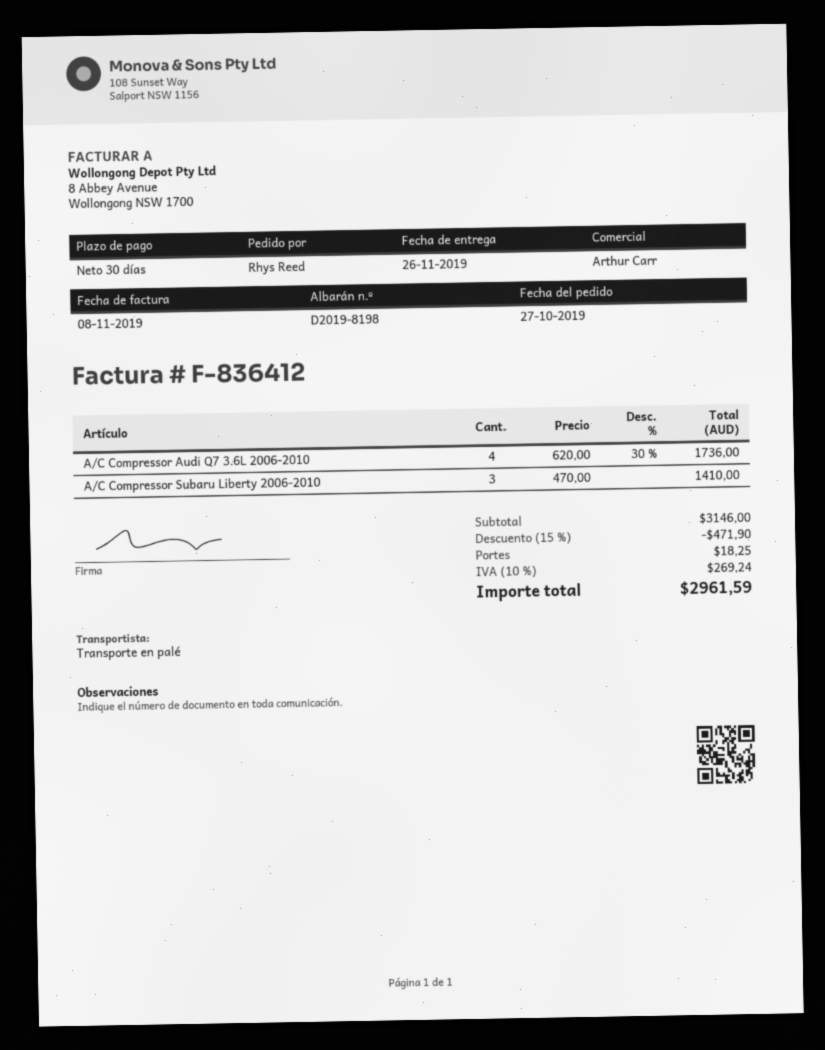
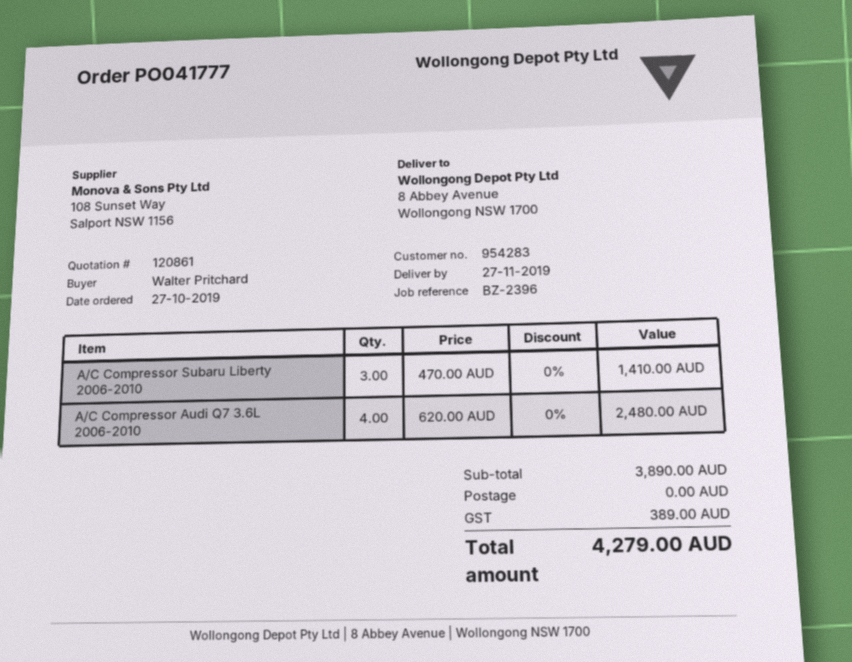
delivery date: 2019-11-26 -> 2019-11-27
ordered by: Rhys Reed -> Walter Pritchard
A/C Compressor Audi Q7 3.6L 2006-2010: 4 x 620.00 - 30% = 1736.00 -> 4 x 620.00 = 2480.00
subtotal: 3146.00 -> 3890.00
discount: 15% = 471.90 -> none
shipping: 18.25 -> 0.00
tax: 269.24 -> 389.00
total: 2961.59 -> 4279.00

